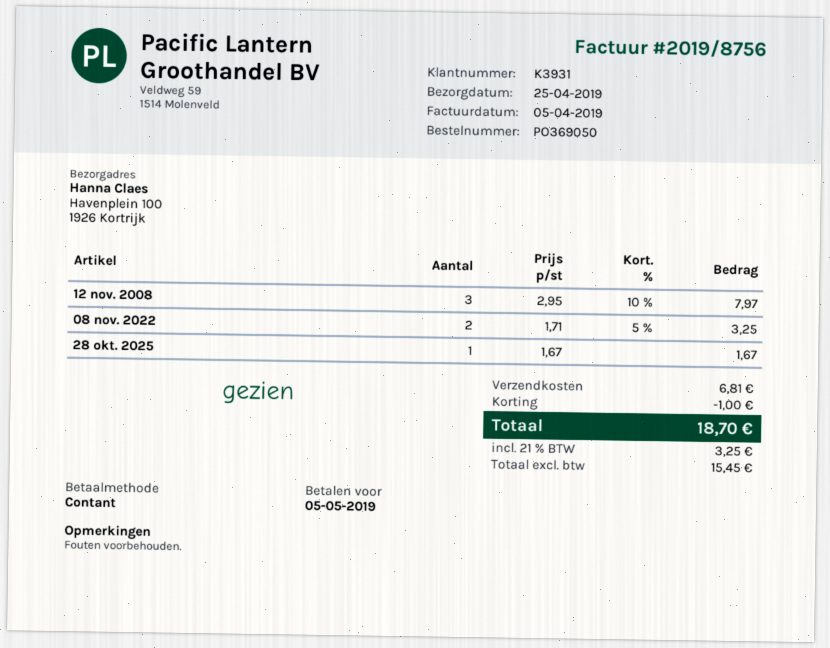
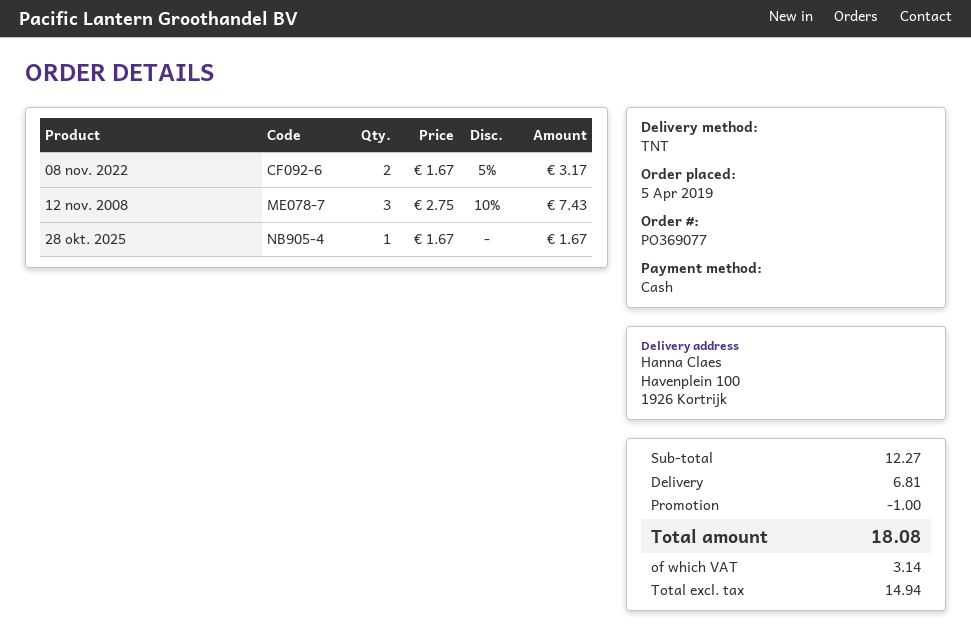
order number: PO369050 -> PO369077
12 nov. 2008: 3 x 2.95 - 10% = 7.97 -> 3 x 2.75 - 10% = 7.43
08 nov. 2022: 2 x 1.71 - 5% = 3.25 -> 2 x 1.67 - 5% = 3.17
net: 15.45 -> 14.94
tax: 3.25 -> 3.14
total: 18.70 -> 18.08

